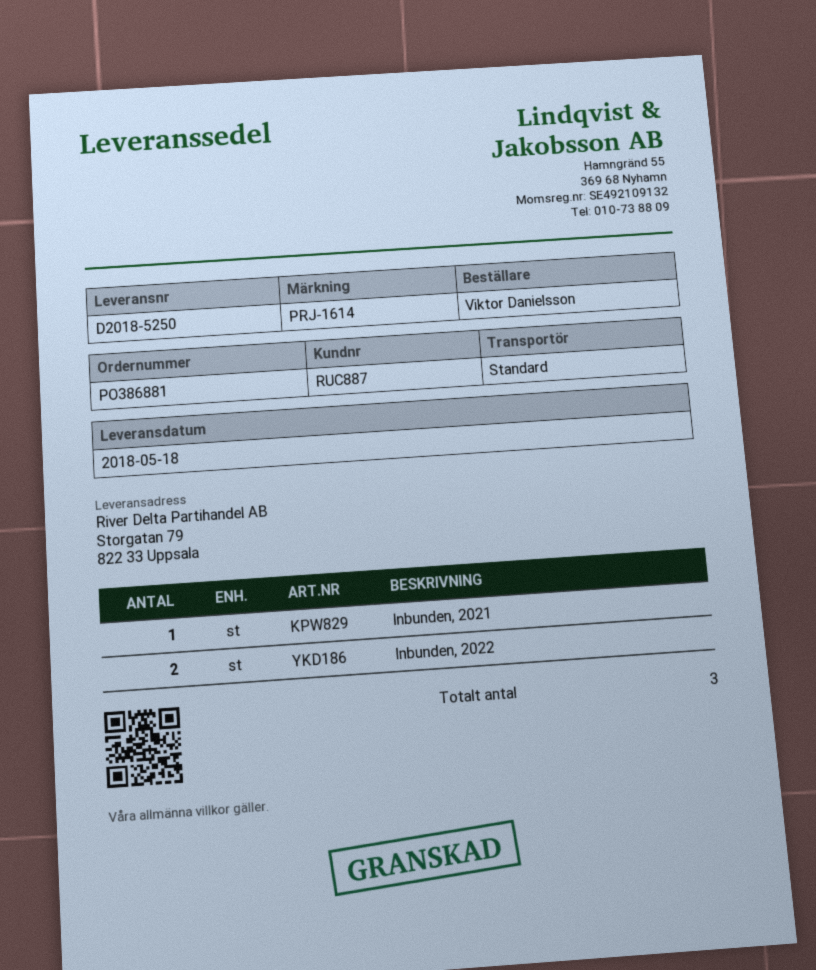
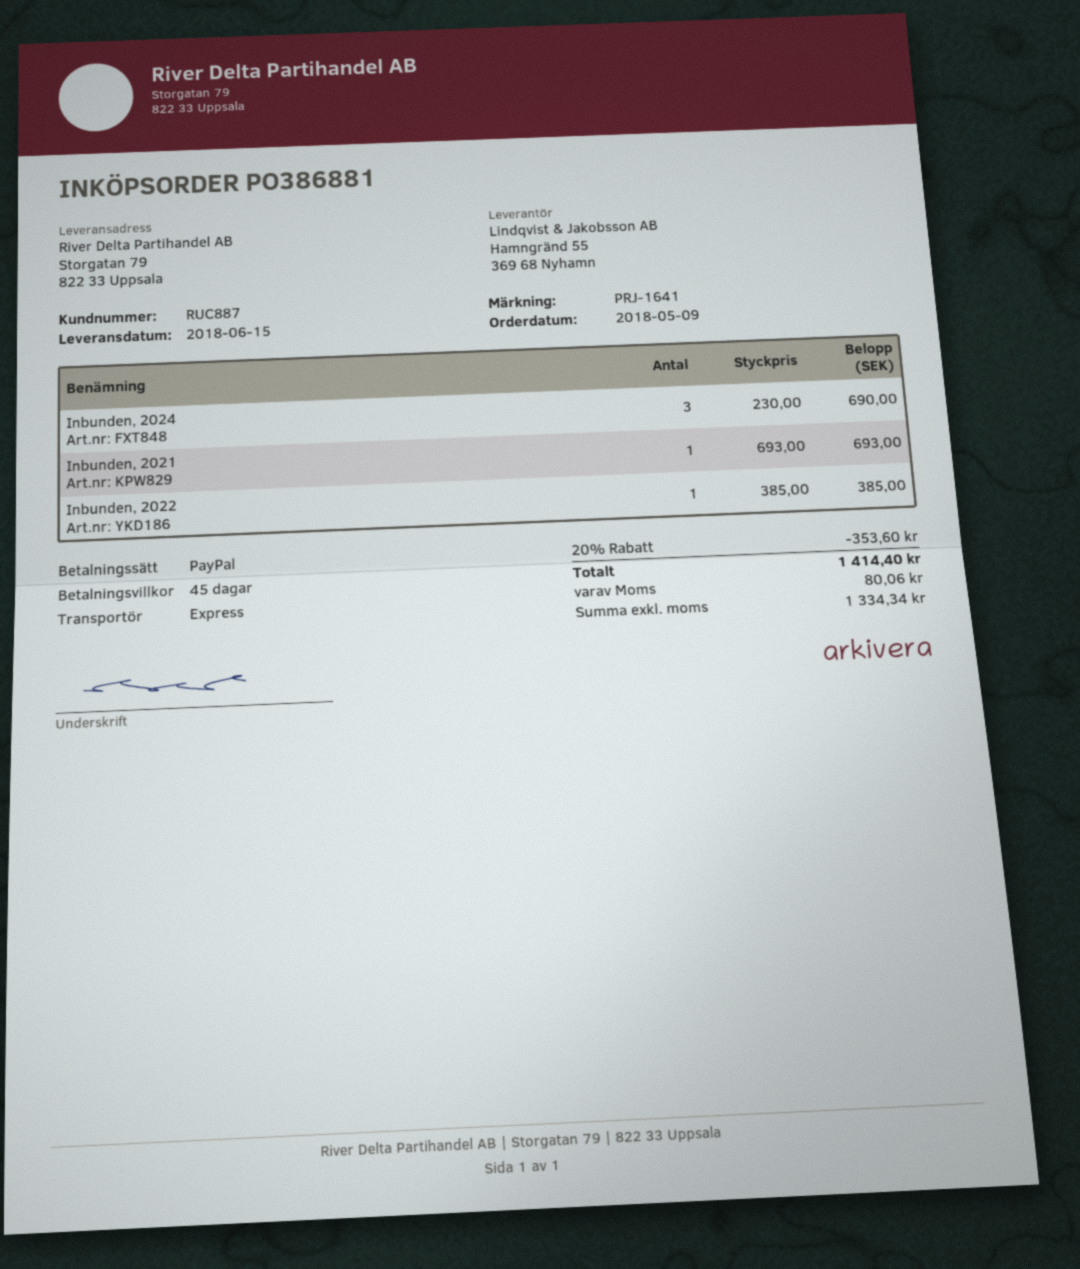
delivery date: 2018-05-18 -> 2018-06-15
reference: PRJ-1614 -> PRJ-1641
shipping method: standard -> express
Inbunden, 2022: 2 -> 1
Inbunden, 2024: none -> 3

